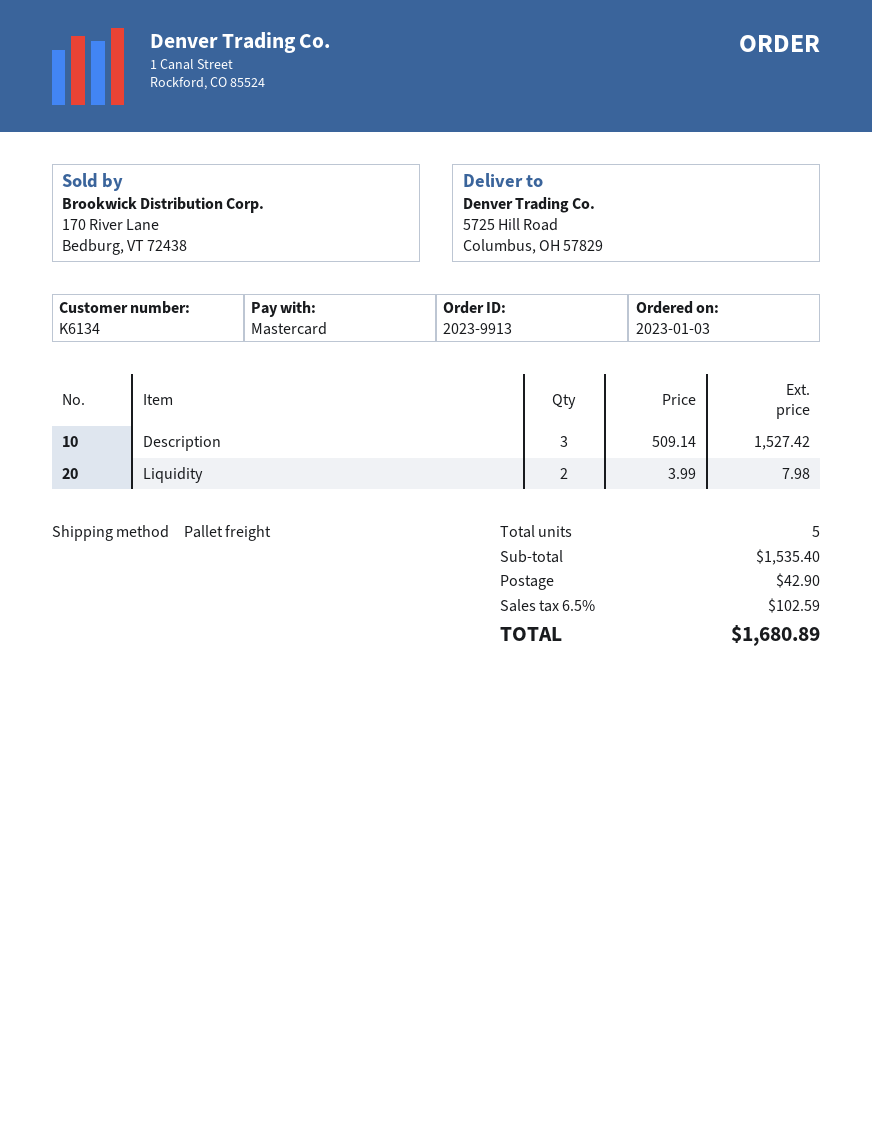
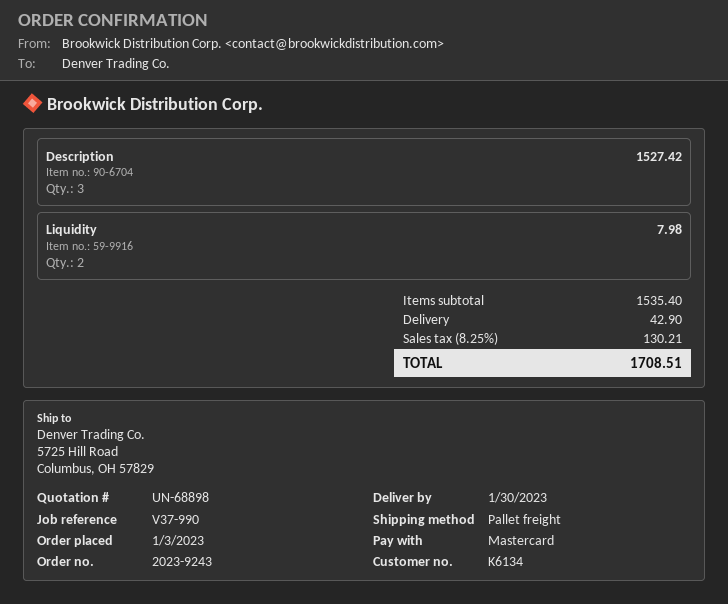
order number: 2023-9913 -> 2023-9243
tax: 6.5% = 102.59 -> 8.25% = 130.21
total: 1680.89 -> 1708.51

